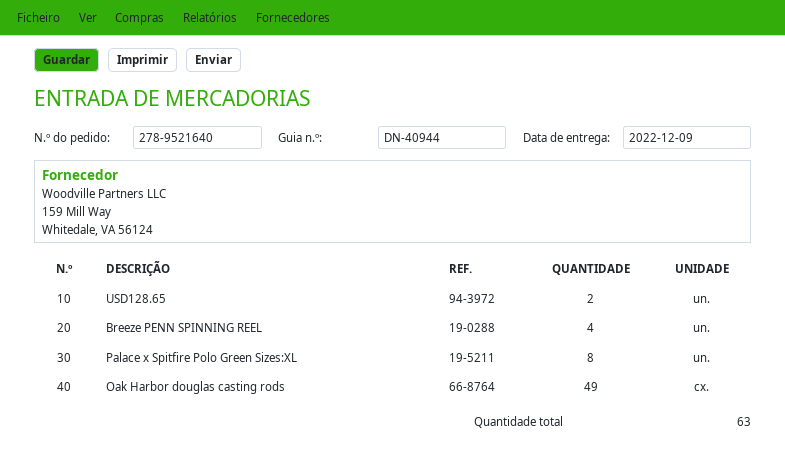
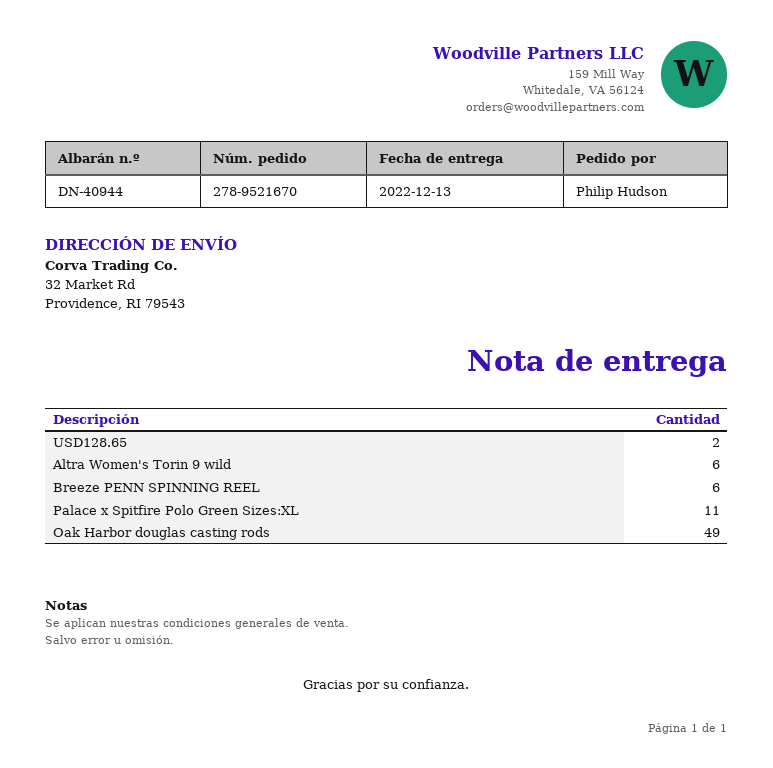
order number: 278-9521640 -> 278-9521670
delivery date: 2022-12-09 -> 2022-12-13
Breeze PENN SPINNING REEL: 4 -> 6
Palace x Spitfire Polo Green Sizes:XL: 8 -> 11
Altra Women's Torin 9 wild: none -> 6

